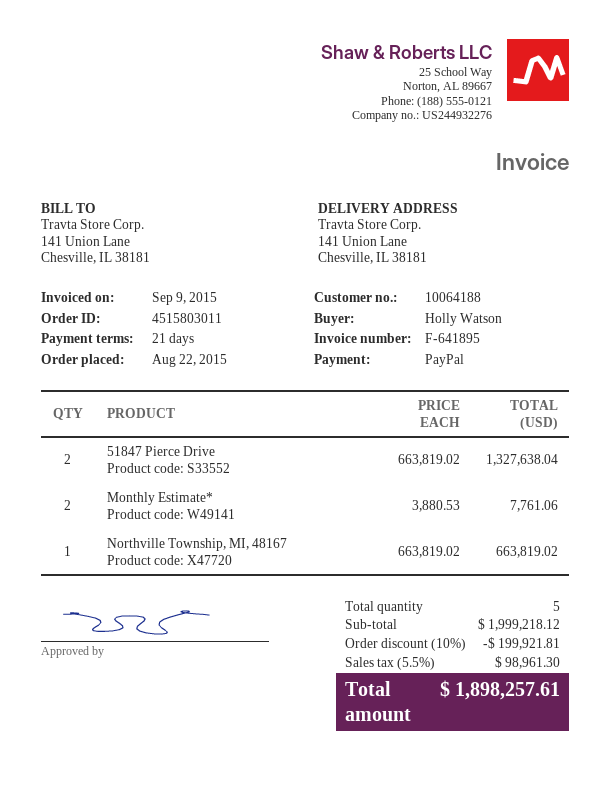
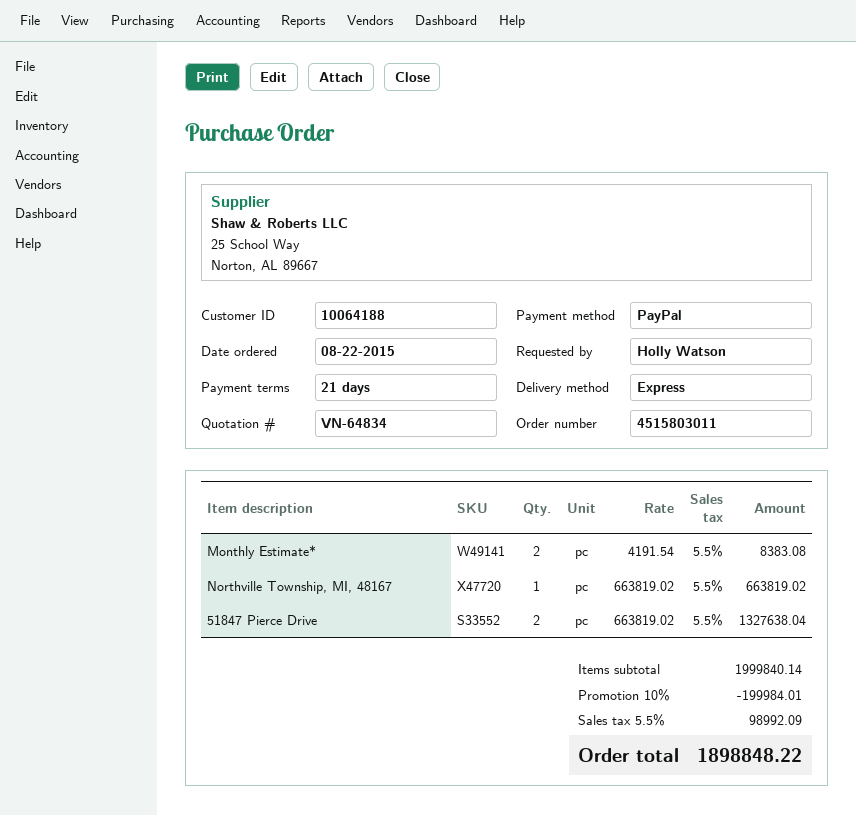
Monthly Estimate*: 2 x 3880.53 = 7761.06 -> 2 x 4191.54 = 8383.08
subtotal: 1999218.12 -> 1999840.14
discount: 10% = 199921.81 -> 10% = 199984.01
tax: 5.5% = 98961.30 -> 5.5% = 98992.09
total: 1898257.61 -> 1898848.22

